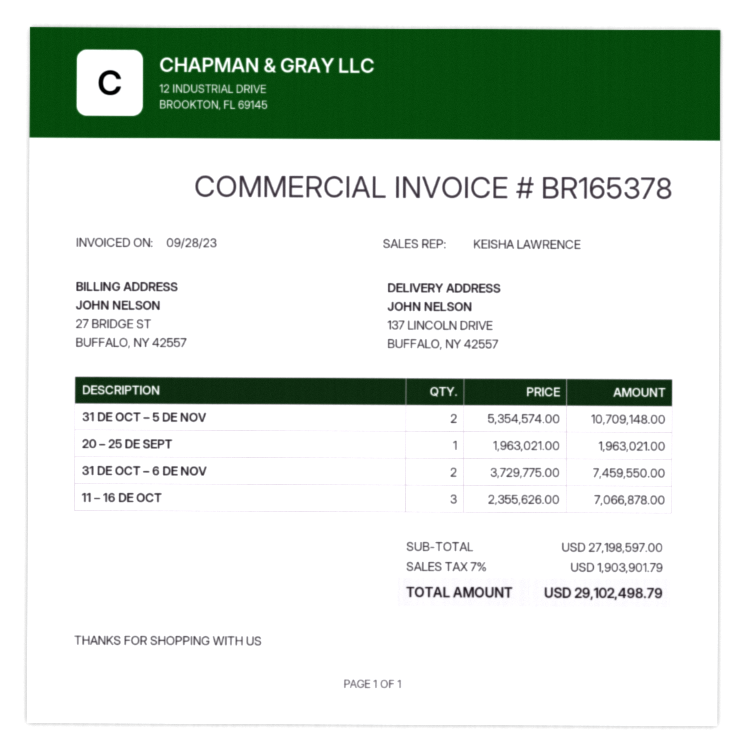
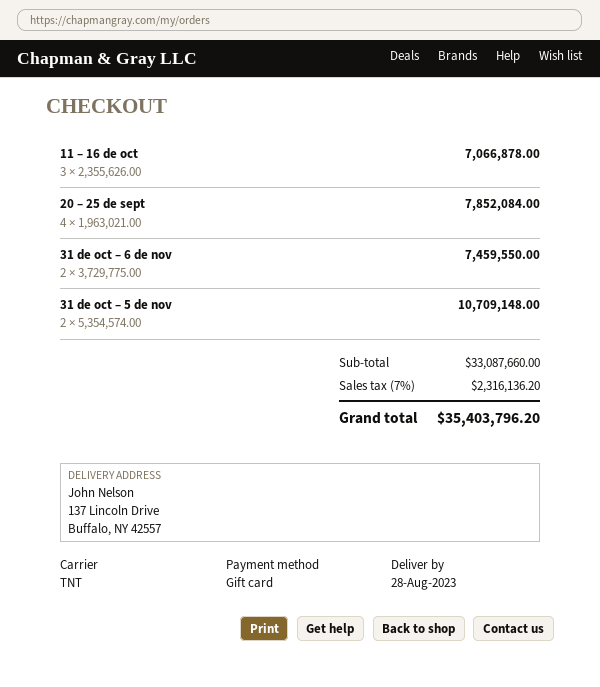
20 – 25 DE SEPT: 1 x 1963021.00 = 1963021.00 -> 4 x 1963021.00 = 7852084.00
subtotal: 27198597.00 -> 33087660.00
tax: 7% = 1903901.79 -> 7% = 2316136.20
total: 29102498.79 -> 35403796.20

